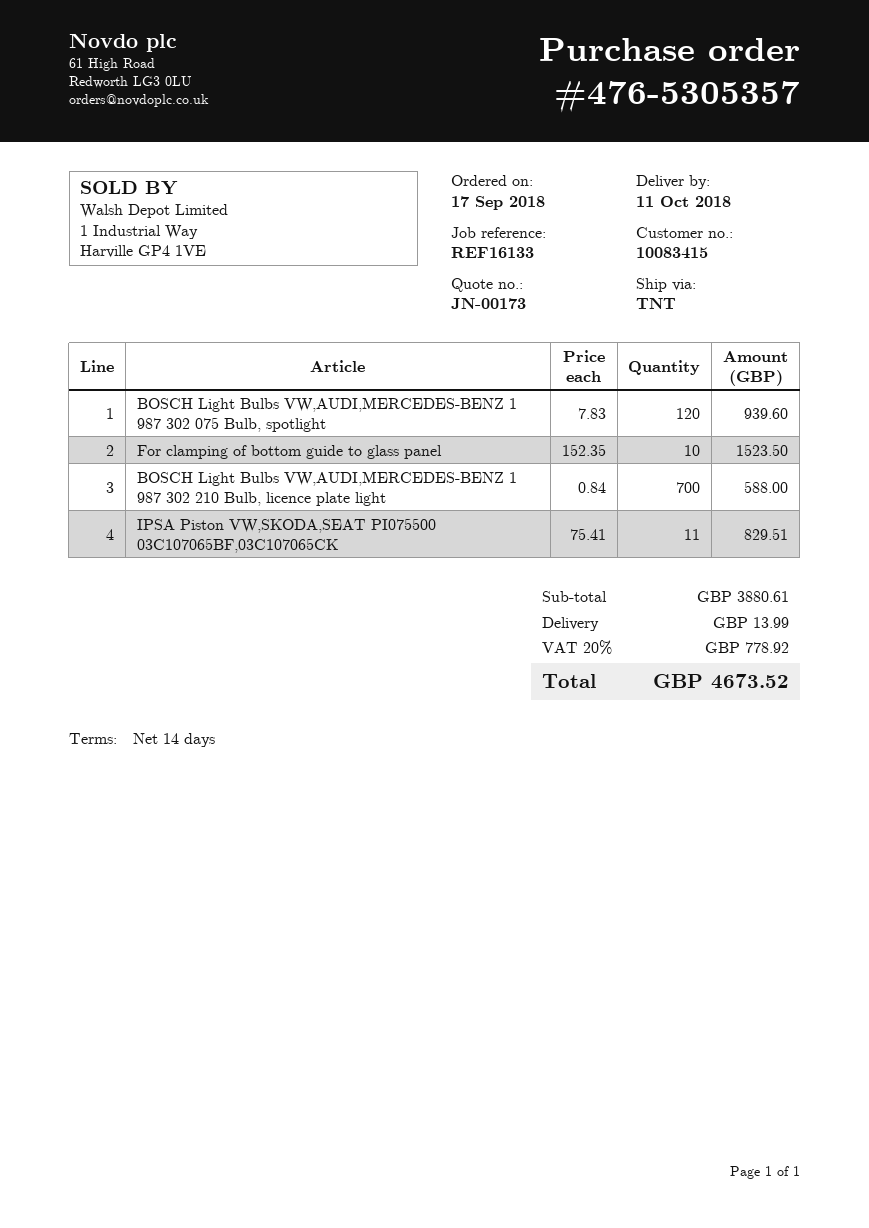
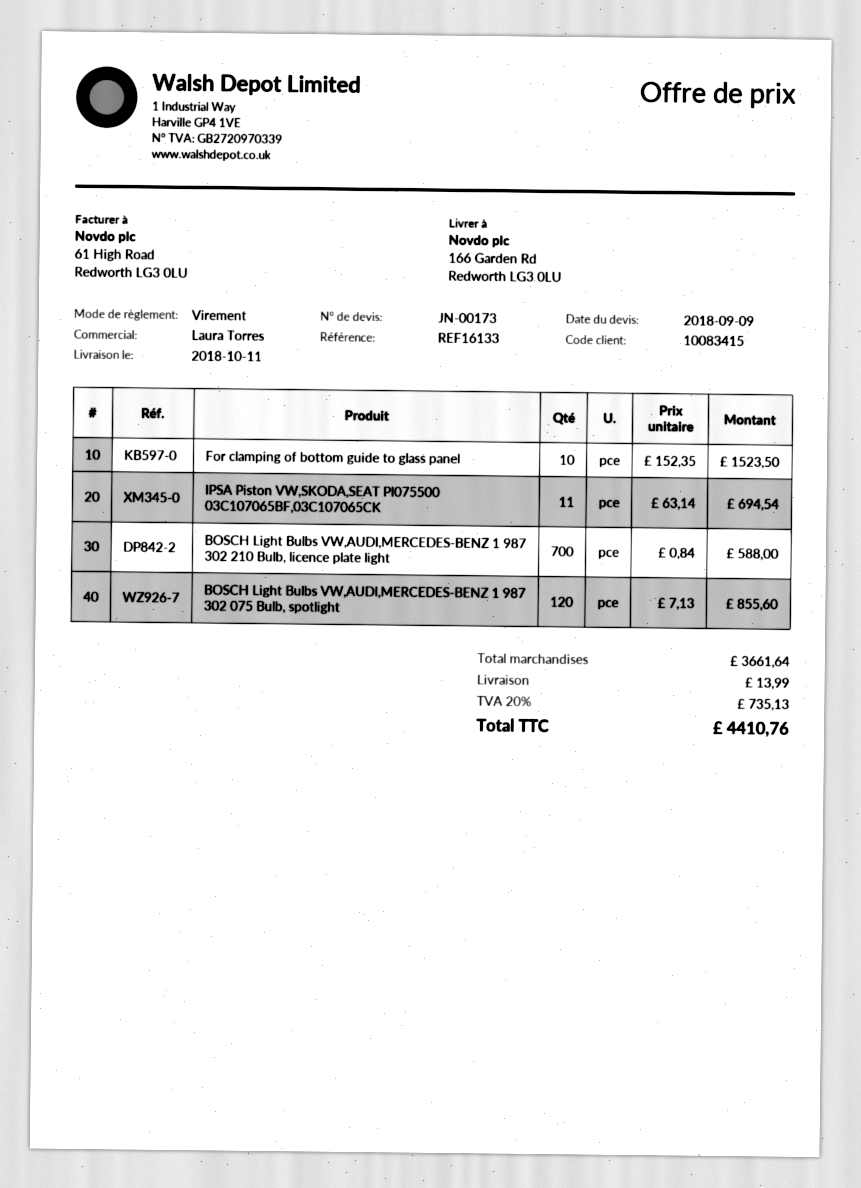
BOSCH Light Bulbs VW,AUDI,MERCEDES-BENZ 1 987 302 075 Bulb, spotlight: 120 x 7.83 = 939.60 -> 120 x 7.13 = 855.60
IPSA Piston VW,SKODA,SEAT PI075500 03C107065BF,03C107065CK: 11 x 75.41 = 829.51 -> 11 x 63.14 = 694.54
subtotal: 3880.61 -> 3661.64
tax: 20% = 778.92 -> 20% = 735.13
total: 4673.52 -> 4410.76

